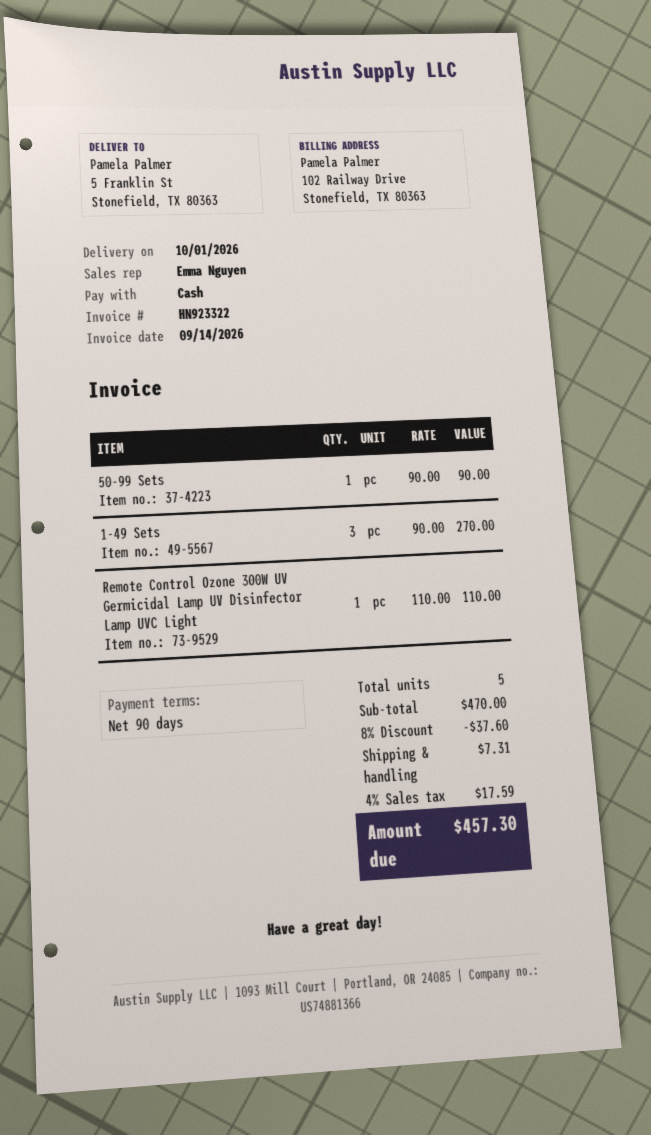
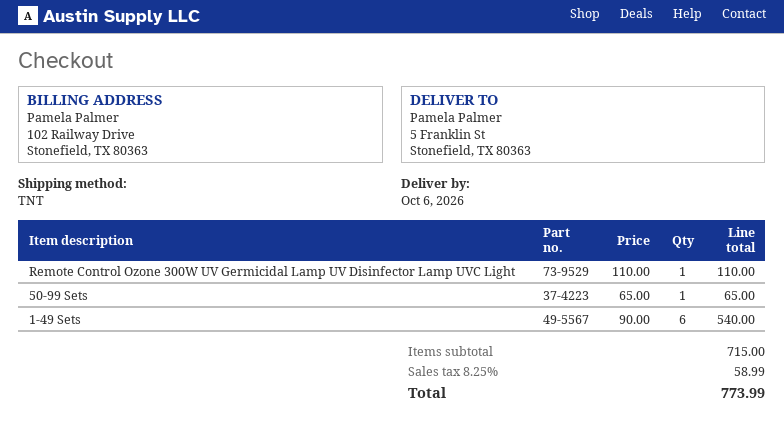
delivery date: 2026-10-01 -> 2026-10-06
50-99 Sets: 1 x 90.00 = 90.00 -> 1 x 65.00 = 65.00
1-49 Sets: 3 x 90.00 = 270.00 -> 6 x 90.00 = 540.00
subtotal: 470.00 -> 715.00
discount: 8% = 37.60 -> none
shipping: 7.31 -> none
tax: 4% = 17.59 -> 8.25% = 58.99
total: 457.30 -> 773.99

